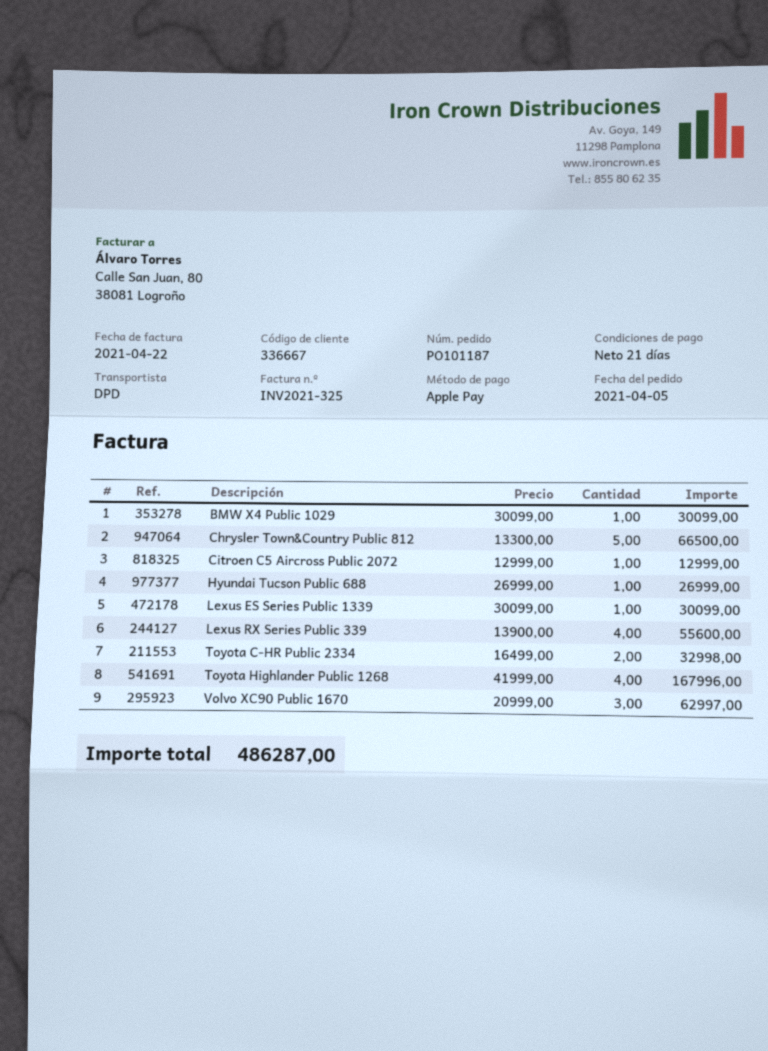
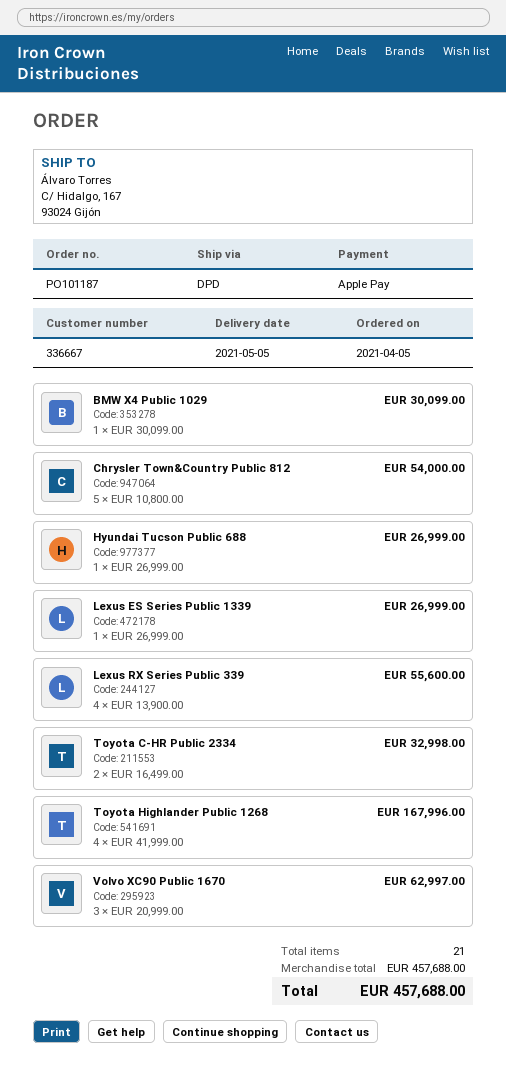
Chrysler Town&Country Public 812: 5 x 13300.00 = 66500.00 -> 5 x 10800.00 = 54000.00
Citroen C5 Aircross Public 2072: 1 x 12999.00 = 12999.00 -> none
Lexus ES Series Public 1339: 1 x 30099.00 = 30099.00 -> 1 x 26999.00 = 26999.00
total: 486287.00 -> 457688.00

